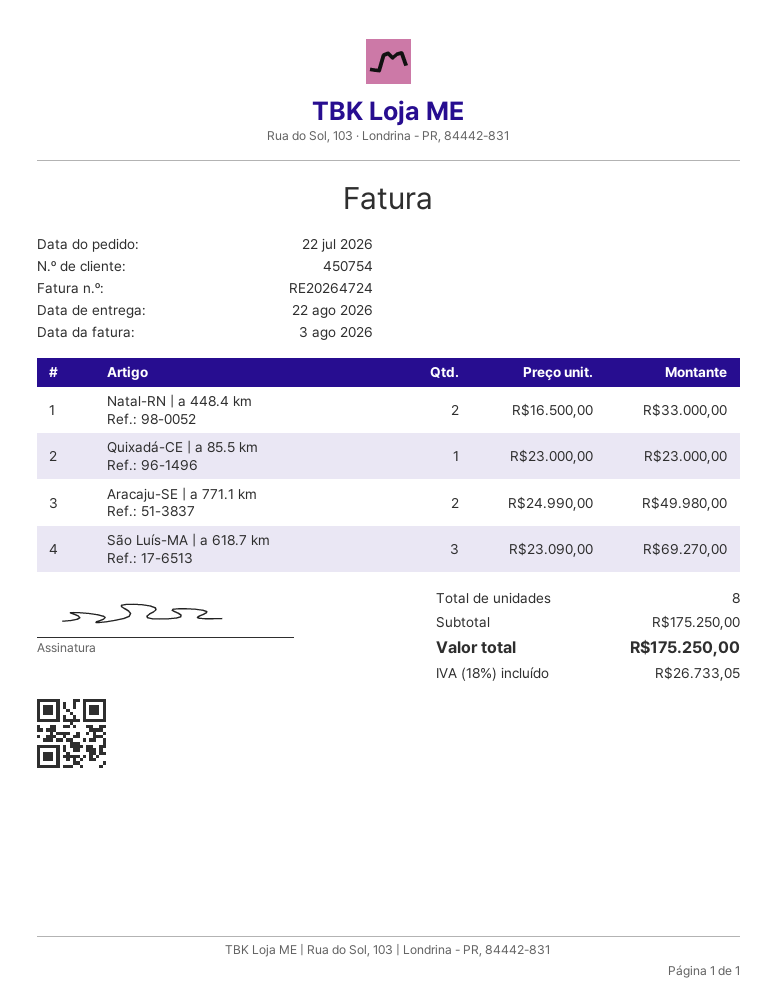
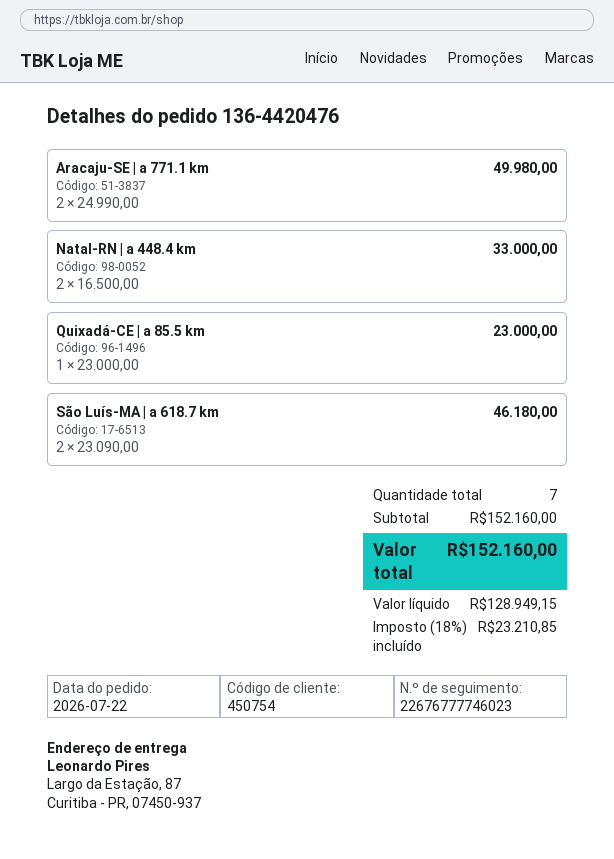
São Luís-MA | a 618.7 km: 3 x 23090.00 = 69270.00 -> 2 x 23090.00 = 46180.00
total quantity: 8 -> 7
subtotal: 175250.00 -> 152160.00
tax: 18% = 26733.05 -> 18% = 23210.85
total: 175250.00 -> 152160.00

